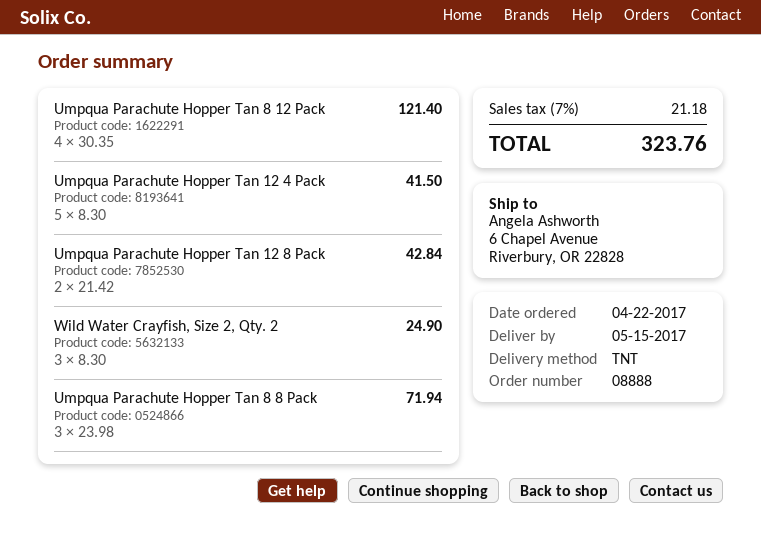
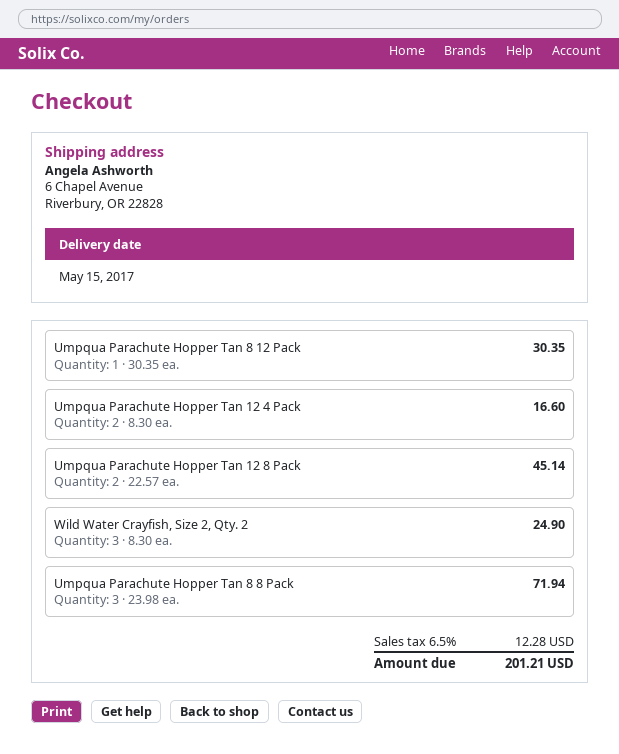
Umpqua Parachute Hopper Tan 8 12 Pack: 4 x 30.35 = 121.40 -> 1 x 30.35 = 30.35
Umpqua Parachute Hopper Tan 12 4 Pack: 5 x 8.30 = 41.50 -> 2 x 8.30 = 16.60
Umpqua Parachute Hopper Tan 12 8 Pack: 2 x 21.42 = 42.84 -> 2 x 22.57 = 45.14
tax: 7% = 21.18 -> 6.5% = 12.28
total: 323.76 -> 201.21

